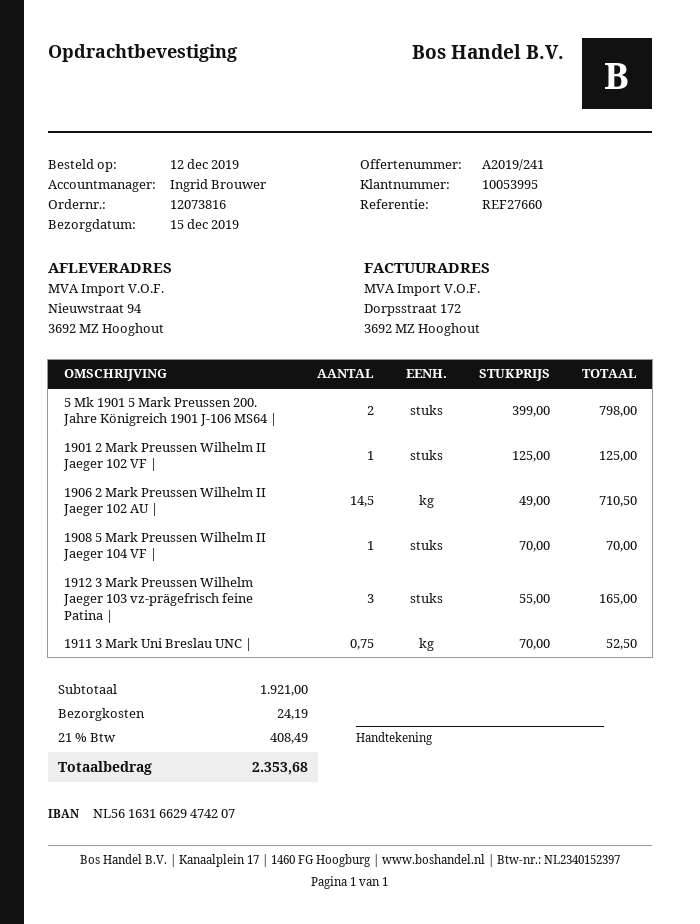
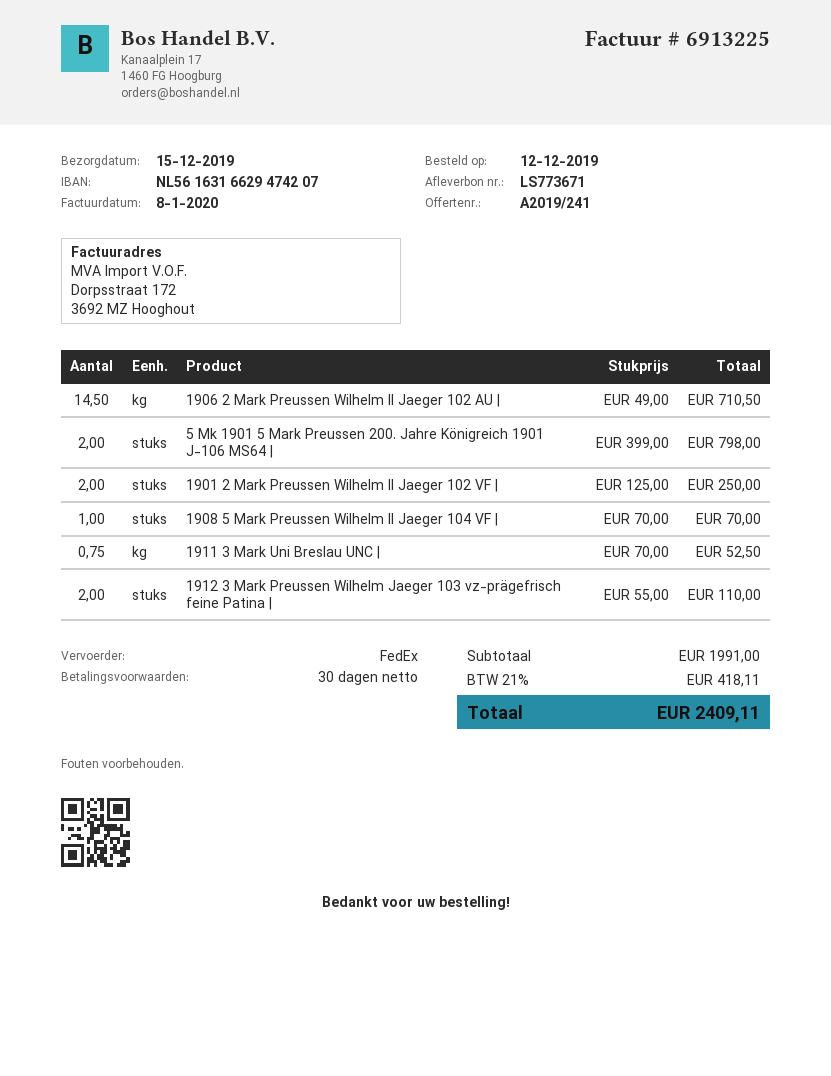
1901 2 Mark Preussen Wilhelm II Jaeger 102 VF |: 1 x 125.00 = 125.00 -> 2 x 125.00 = 250.00
1912 3 Mark Preussen Wilhelm Jaeger 103 vz-prägefrisch feine Patina |: 3 x 55.00 = 165.00 -> 2 x 55.00 = 110.00
subtotal: 1921.00 -> 1991.00
shipping: 24.19 -> none
tax: 21% = 408.49 -> 21% = 418.11
total: 2353.68 -> 2409.11

